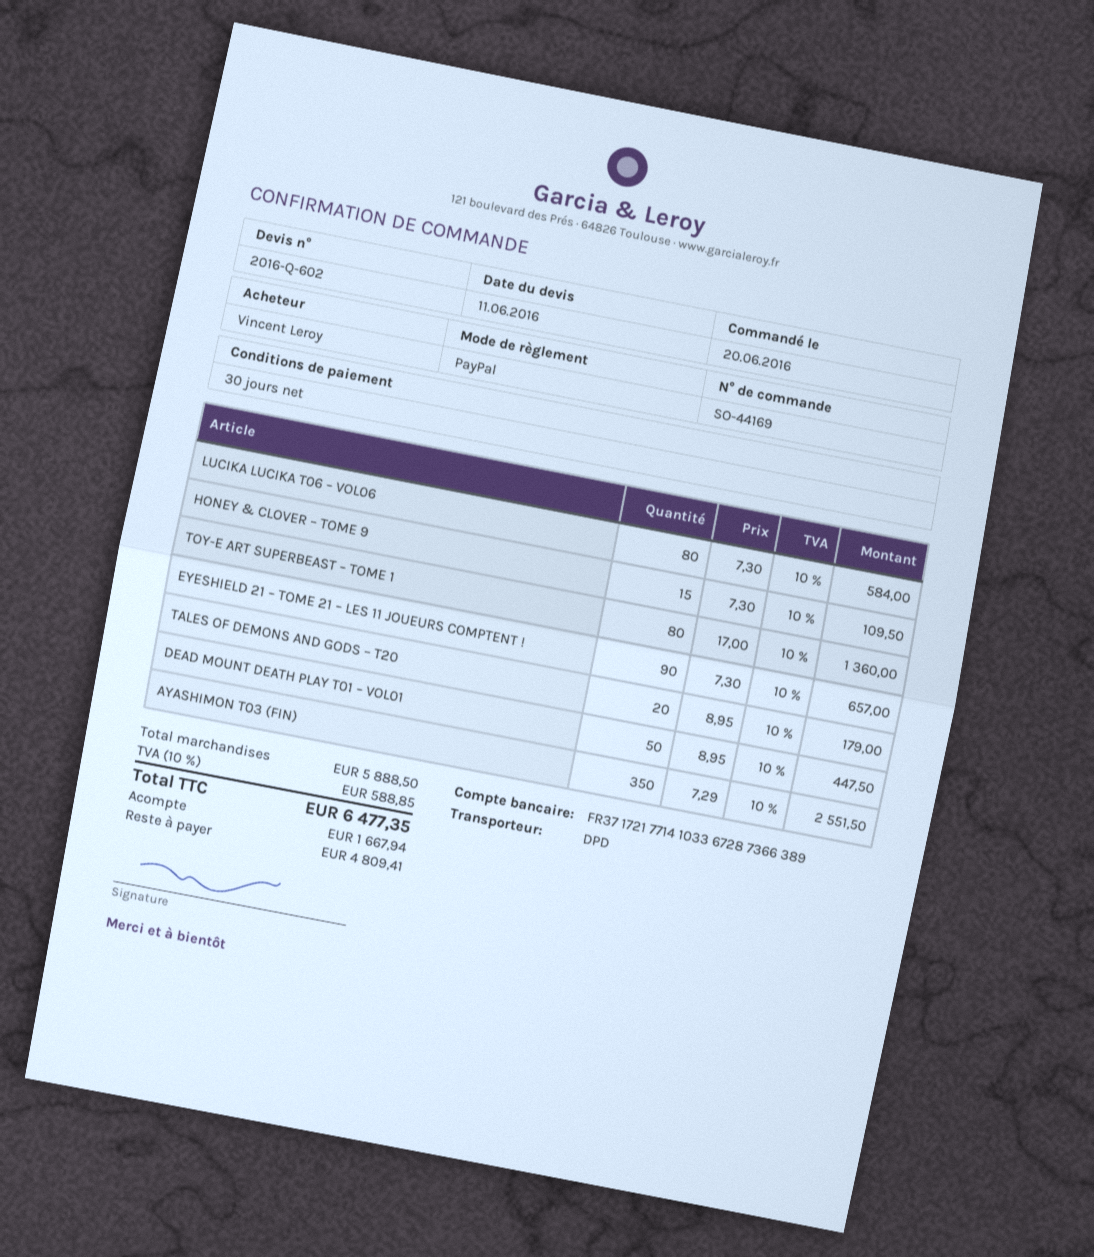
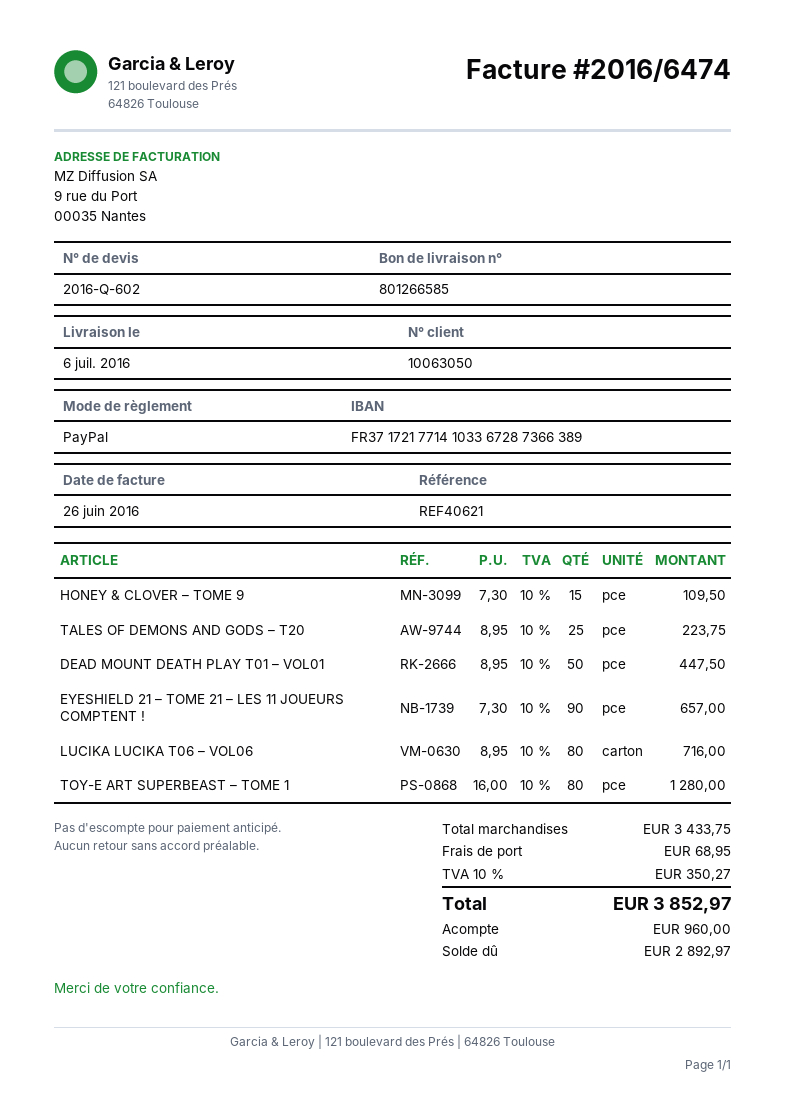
LUCIKA LUCIKA T06 – VOL06: 80 x 7.30 = 584.00 -> 80 x 8.95 = 716.00
TOY-E ART SUPERBEAST – TOME 1: 80 x 17.00 = 1360.00 -> 80 x 16.00 = 1280.00
TALES OF DEMONS AND GODS – T20: 20 x 8.95 = 179.00 -> 25 x 8.95 = 223.75
AYASHIMON T03 (FIN): 350 x 7.29 = 2551.50 -> none
subtotal: 5888.50 -> 3433.75
shipping: none -> 68.95
tax: 10% = 588.85 -> 10% = 350.27
total: 6477.35 -> 3852.97
deposit: 1667.94 -> 960.00
balance: 4809.41 -> 2892.97

